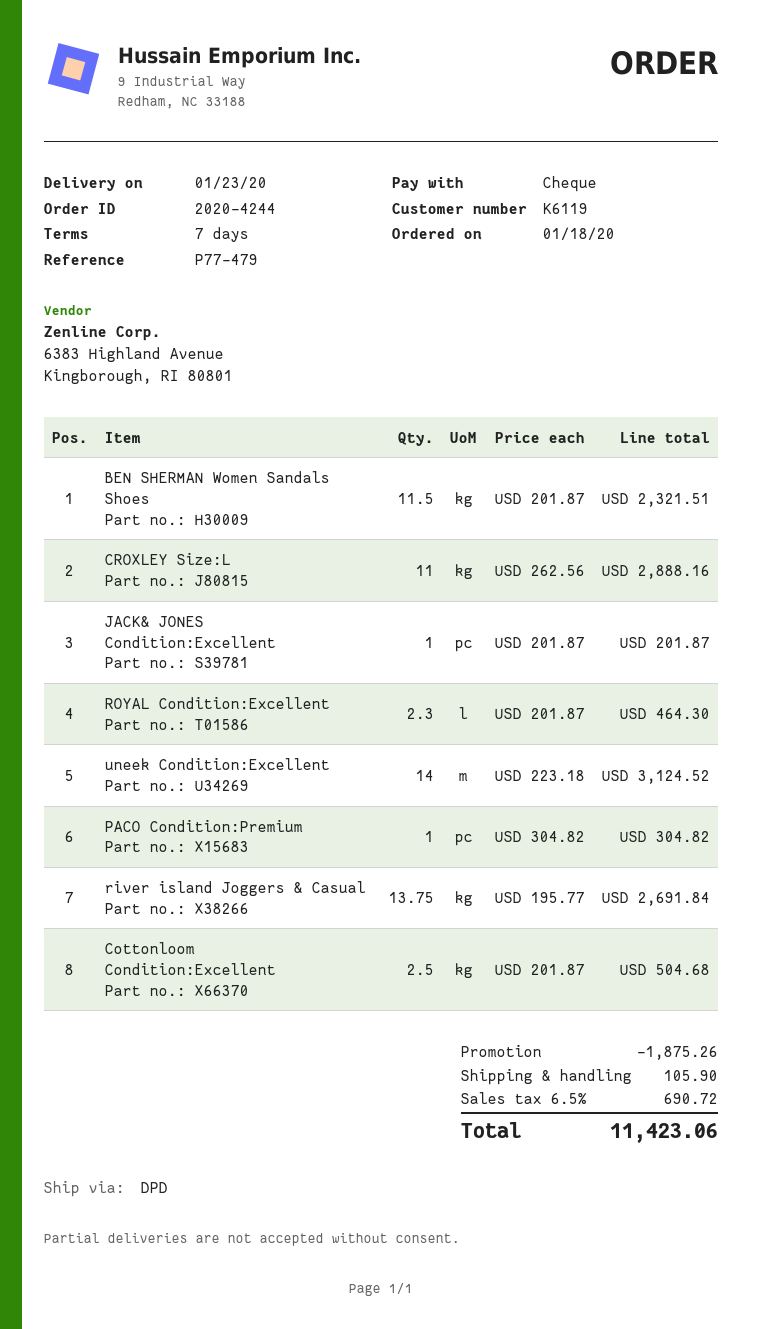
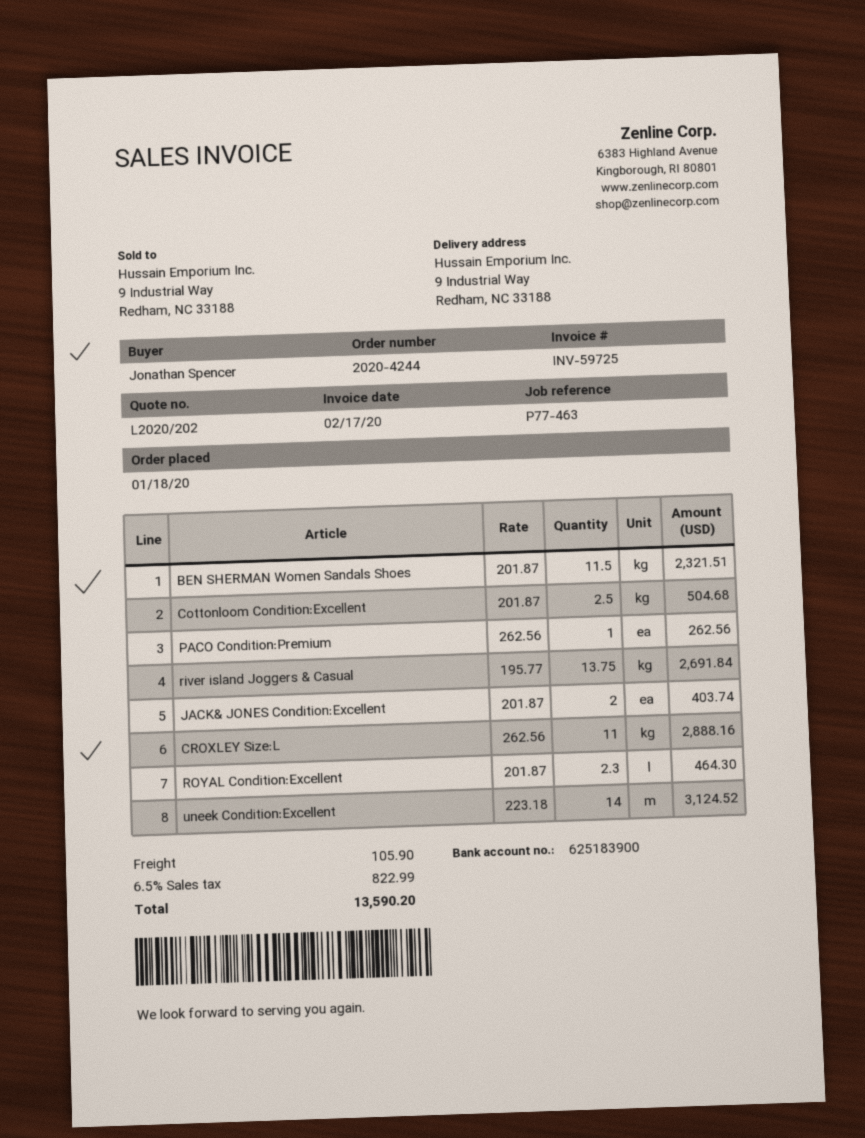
reference: P77-479 -> P77-463
JACK& JONES Condition:Excellent: 1 x 201.87 = 201.87 -> 2 x 201.87 = 403.74
PACO Condition:Premium: 1 x 304.82 = 304.82 -> 1 x 262.56 = 262.56
discount: 1875.26 -> none
tax: 6.5% = 690.72 -> 6.5% = 822.99
total: 11423.06 -> 13590.20

